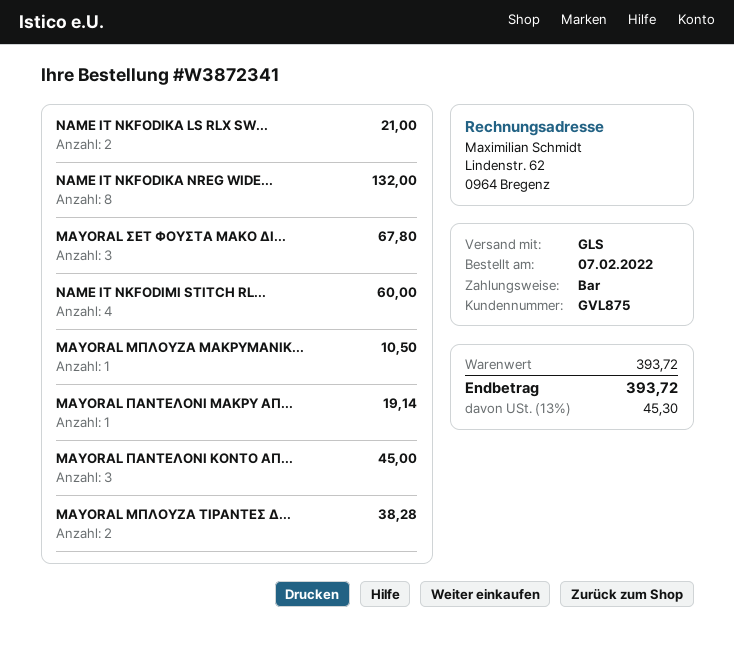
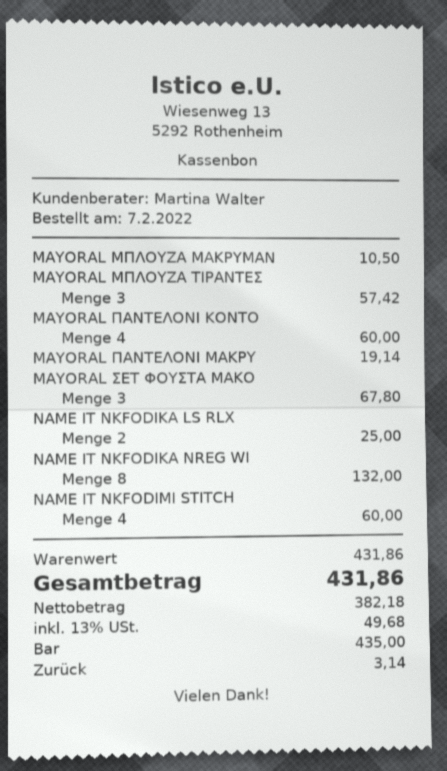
NAME IT NKFODIKA LS RLX SW...: 2 for 21.00 -> 2 for 25.00
MAYORAL ΠΑΝΤΕΛΟΝΙ ΚΟΝΤΟ ΑΠ...: 3 for 45.00 -> 4 for 60.00
MAYORAL ΜΠΛΟΥΖΑ ΤΙΡΑΝΤΕΣ Δ...: 2 for 38.28 -> 3 for 57.42
subtotal: 393.72 -> 431.86
tax: 13% = 45.30 -> 13% = 49.68
total: 393.72 -> 431.86

